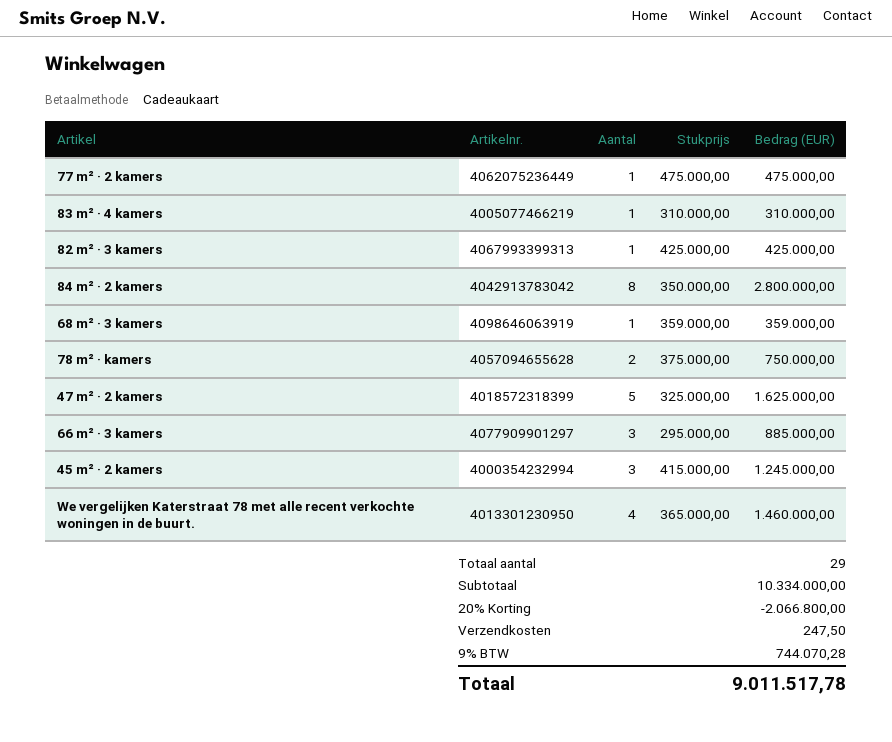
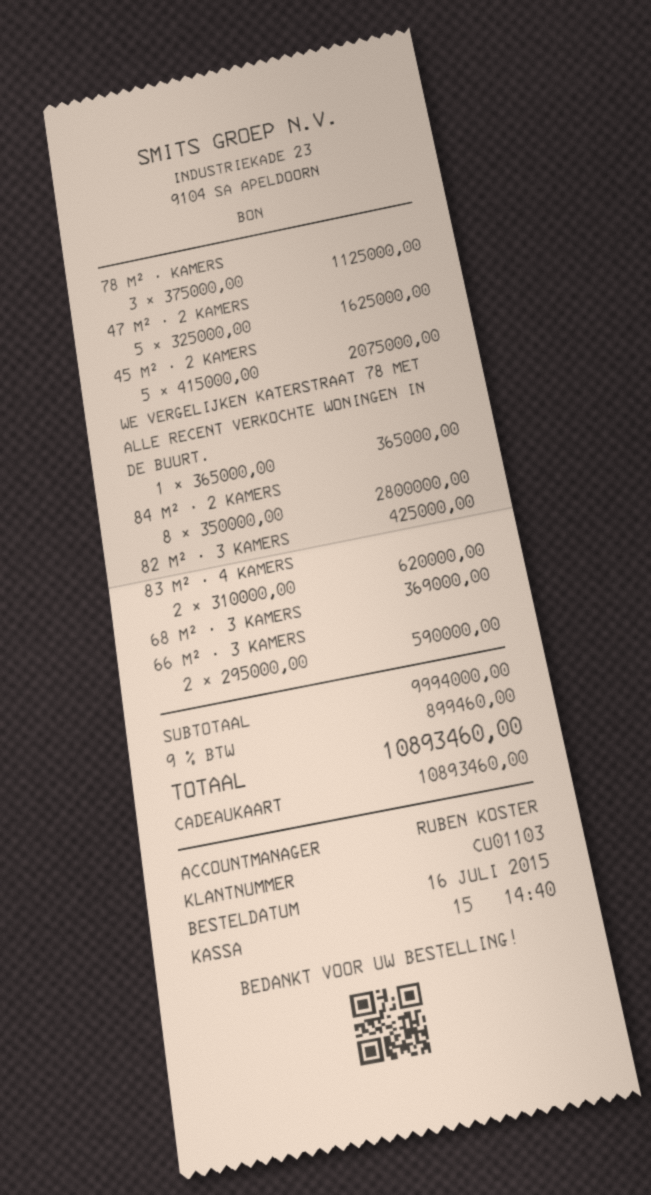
77 m² · 2 kamers: 1 x 475000.00 = 475000.00 -> none
83 m² · 4 kamers: 1 x 310000.00 = 310000.00 -> 2 x 310000.00 = 620000.00
68 m² · 3 kamers: 1 x 359000.00 = 359000.00 -> 1 x 369000.00 = 369000.00
78 m² · kamers: 2 x 375000.00 = 750000.00 -> 3 x 375000.00 = 1125000.00
66 m² · 3 kamers: 3 x 295000.00 = 885000.00 -> 2 x 295000.00 = 590000.00
45 m² · 2 kamers: 3 x 415000.00 = 1245000.00 -> 5 x 415000.00 = 2075000.00
We vergelijken Katerstraat 78 met alle recent verkochte woningen in de buurt.: 4 x 365000.00 = 1460000.00 -> 1 x 365000.00 = 365000.00
subtotal: 10334000.00 -> 9994000.00
discount: 20% = 2066800.00 -> none
shipping: 247.50 -> none
tax: 9% = 744070.28 -> 9% = 899460.00
total: 9011517.78 -> 10893460.00

